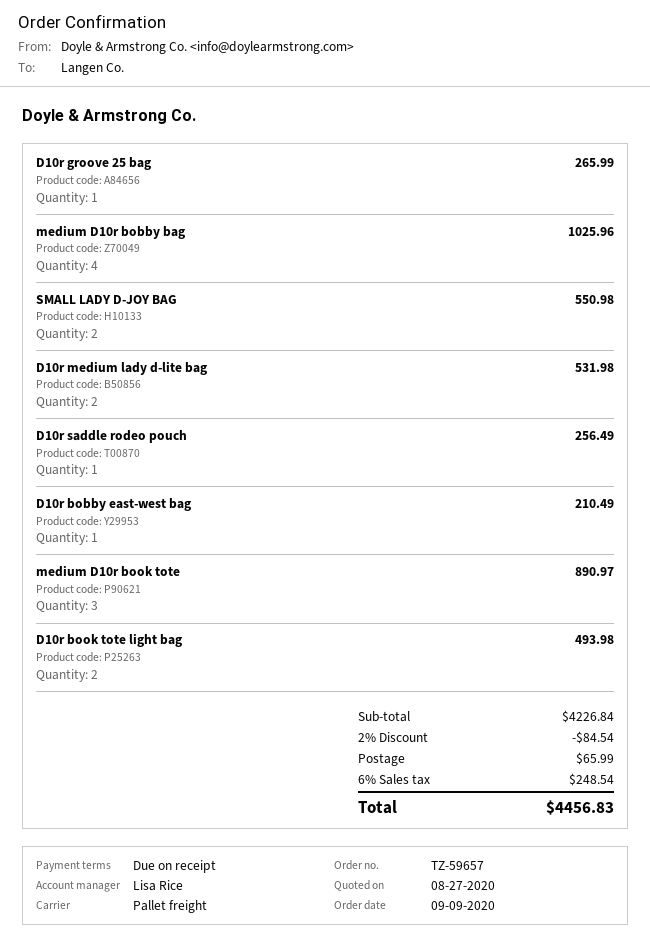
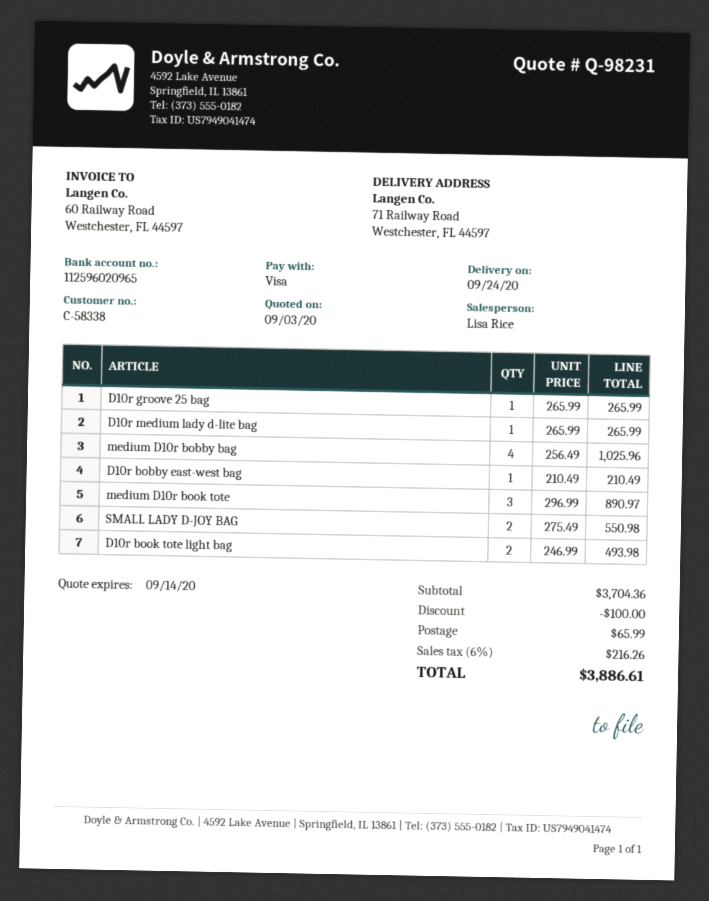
quote date: 2020-08-27 -> 2020-09-03
D10r medium lady d-lite bag: 2 for 531.98 -> 1 for 265.99
D10r saddle rodeo pouch: 1 for 256.49 -> none
subtotal: 4226.84 -> 3704.36
discount: 84.54 -> 100.00
tax: 6% = 248.54 -> 6% = 216.26
total: 4456.83 -> 3886.61

